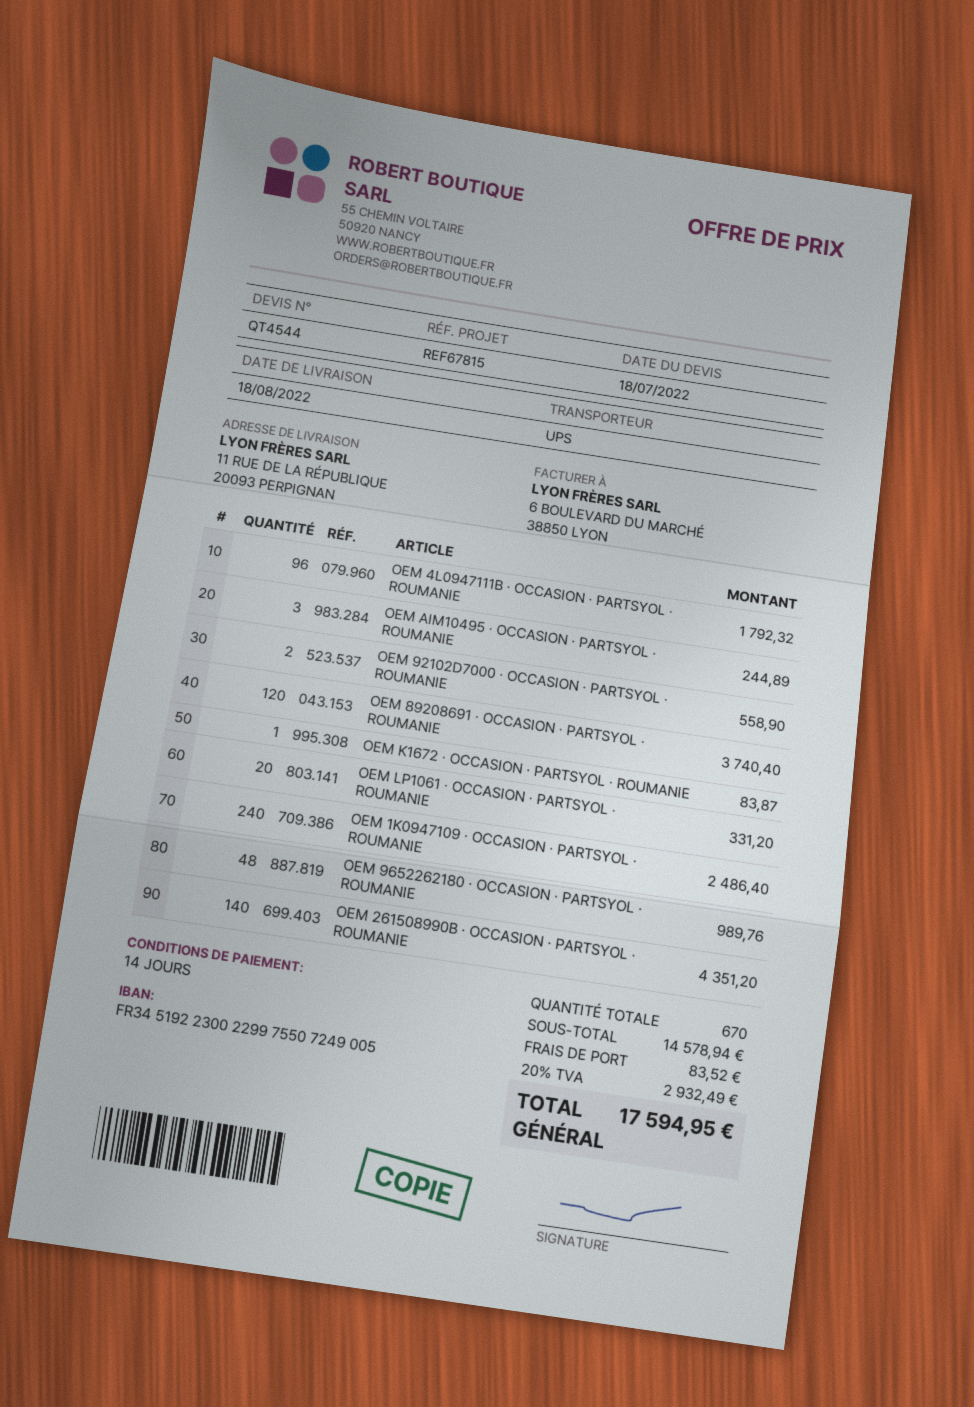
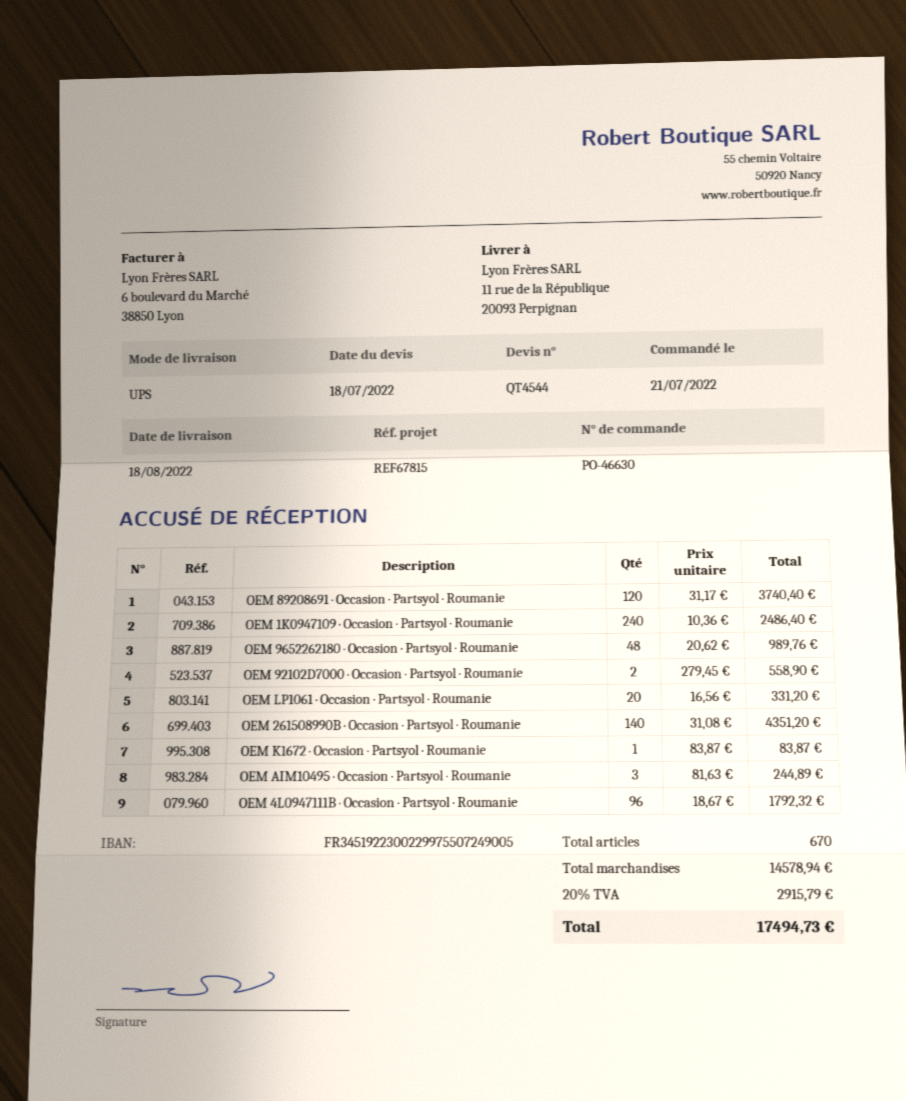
shipping: 83.52 -> none
tax: 20% = 2932.49 -> 20% = 2915.79
total: 17594.95 -> 17494.73

